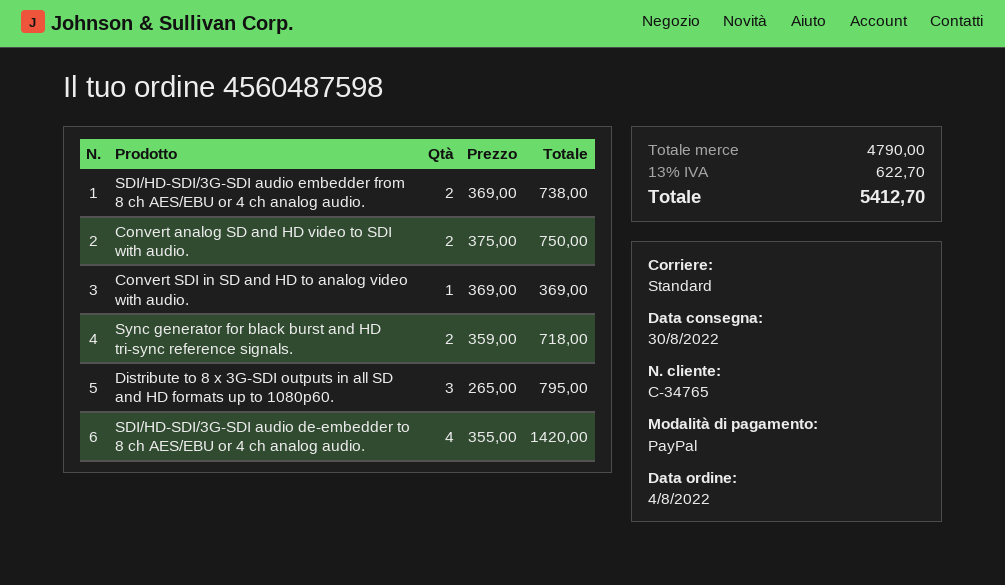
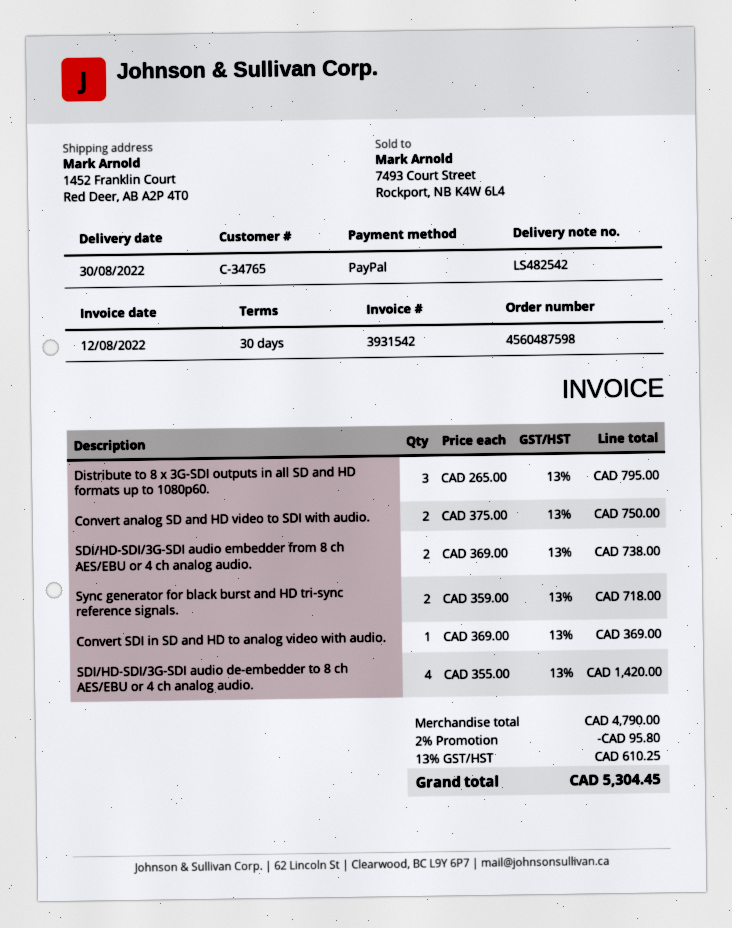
discount: none -> 2% = 95.80
tax: 13% = 622.70 -> 13% = 610.25
total: 5412.70 -> 5304.45

